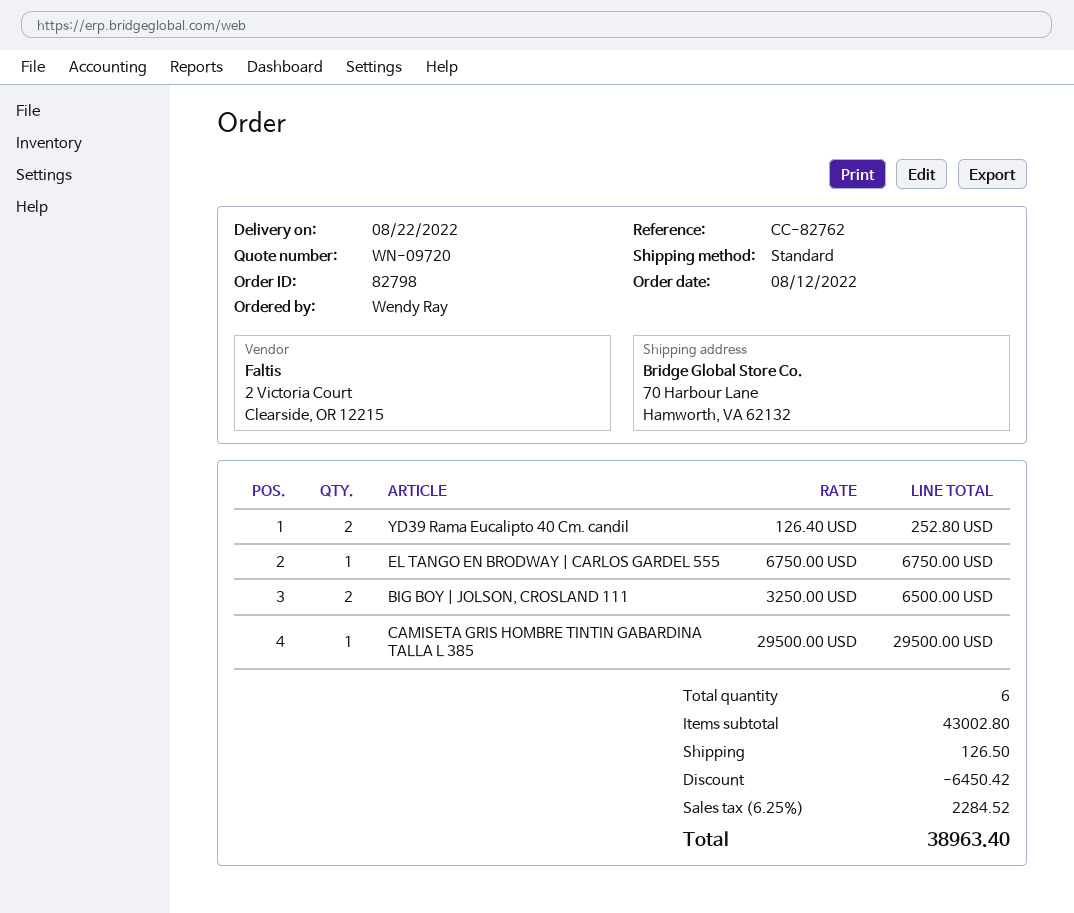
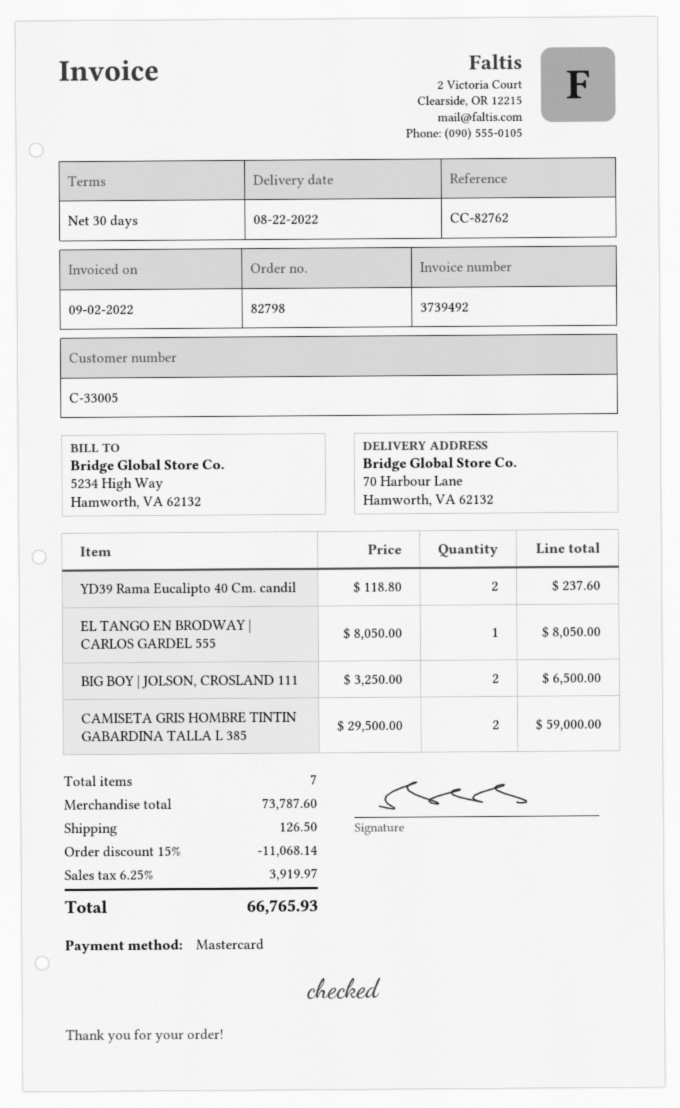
YD39 Rama Eucalipto 40 Cm. candil: 2 x 126.40 = 252.80 -> 2 x 118.80 = 237.60
EL TANGO EN BRODWAY | CARLOS GARDEL 555: 1 x 6750.00 = 6750.00 -> 1 x 8050.00 = 8050.00
CAMISETA GRIS HOMBRE TINTIN GABARDINA TALLA L 385: 1 x 29500.00 = 29500.00 -> 2 x 29500.00 = 59000.00
total quantity: 6 -> 7
subtotal: 43002.80 -> 73787.60
discount: 6450.42 -> 11068.14
tax: 6.25% = 2284.52 -> 6.25% = 3919.97
total: 38963.40 -> 66765.93

